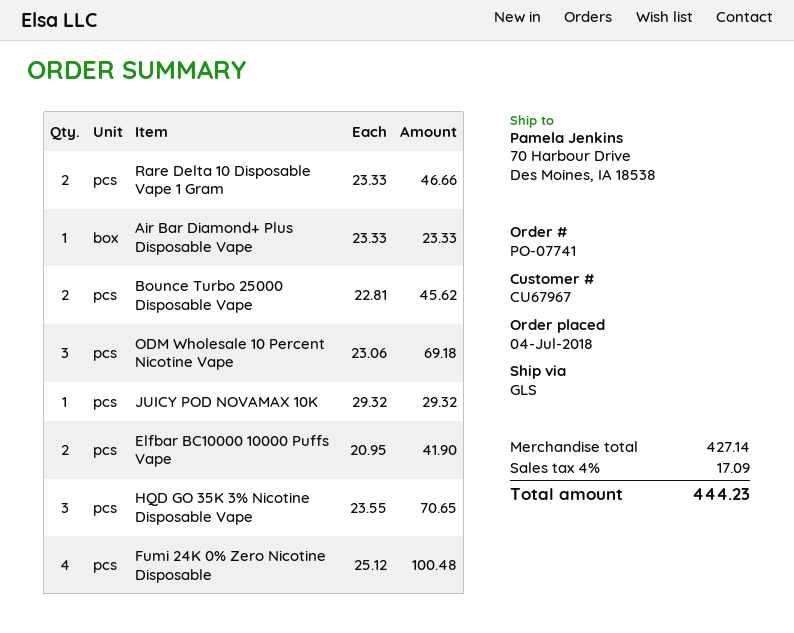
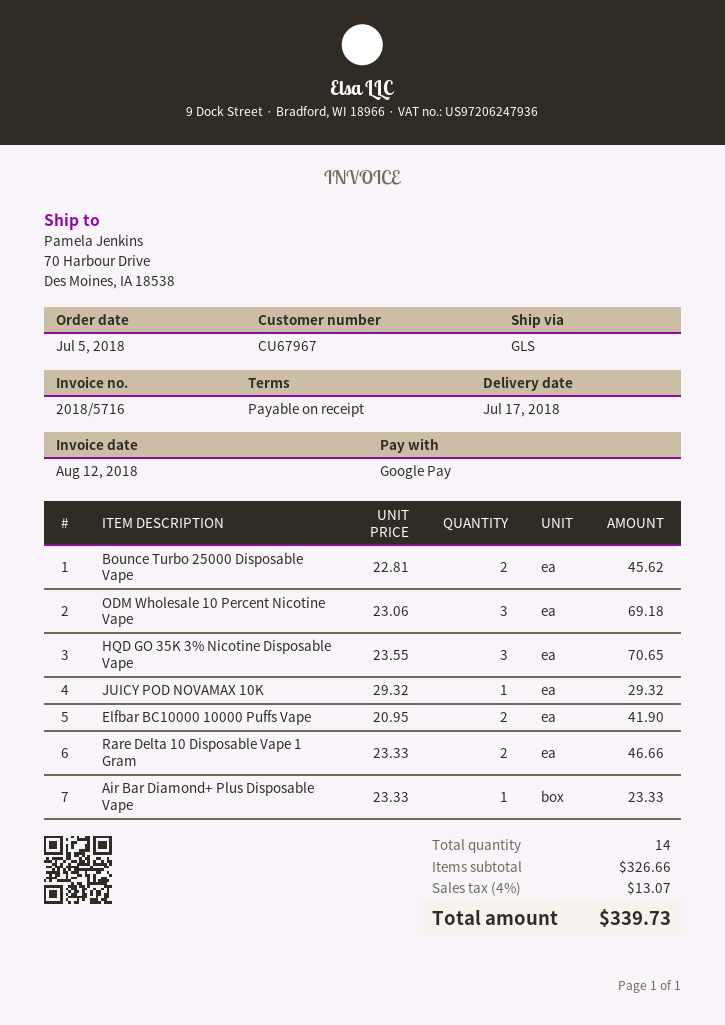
order date: 2018-07-04 -> 2018-07-05
Fumi 24K 0% Zero Nicotine Disposable: 4 x 25.12 = 100.48 -> none
subtotal: 427.14 -> 326.66
tax: 4% = 17.09 -> 4% = 13.07
total: 444.23 -> 339.73

